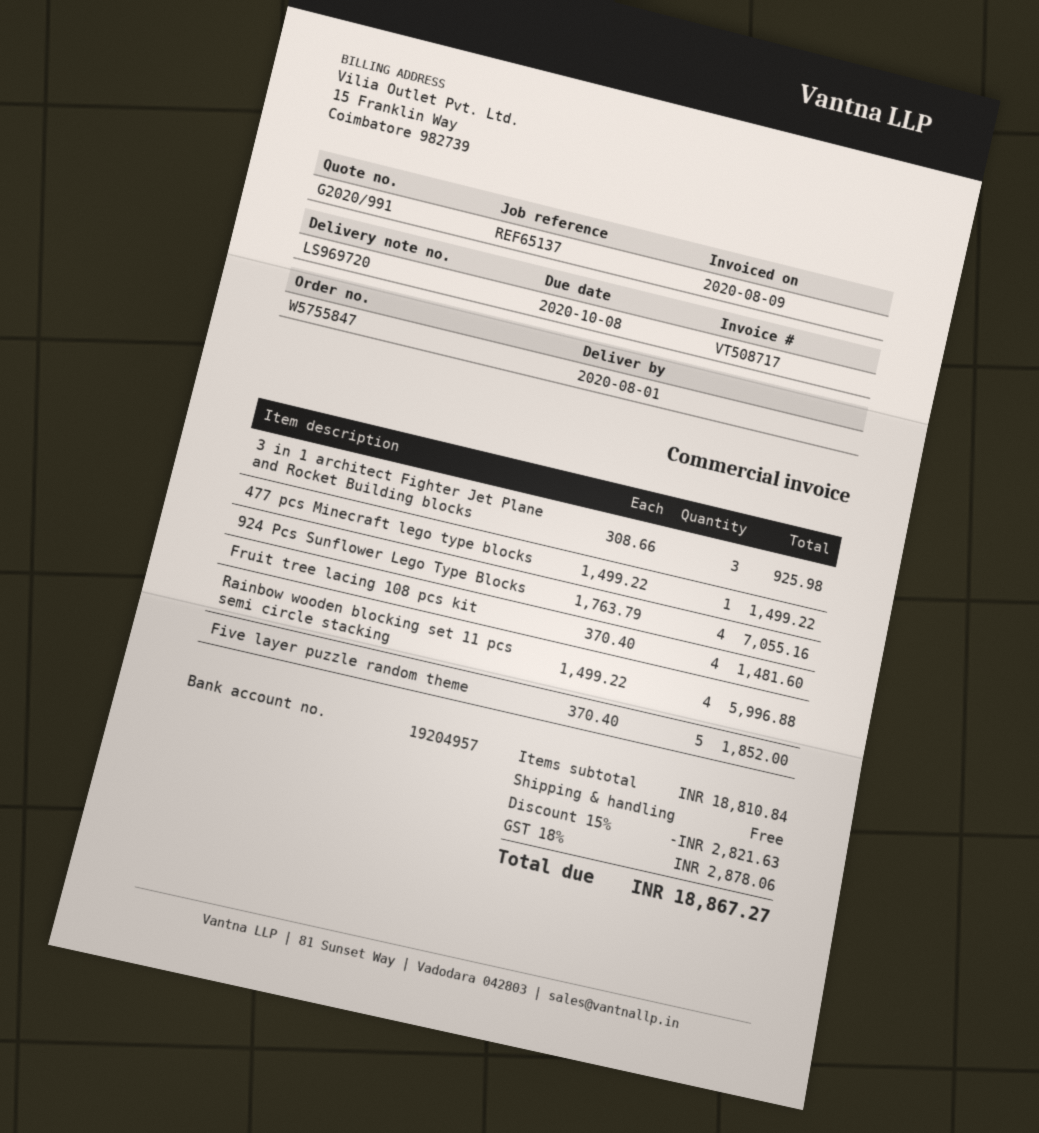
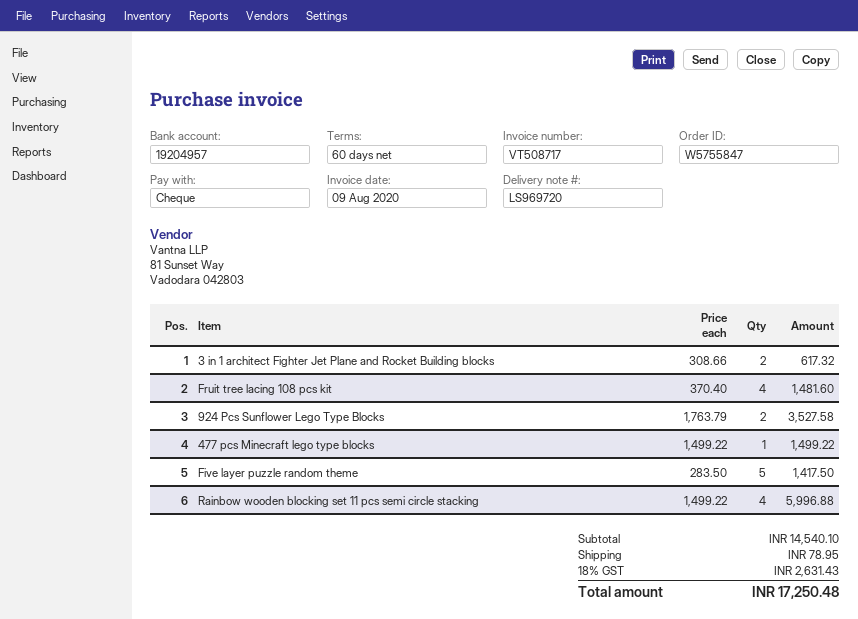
3 in 1 architect Fighter Jet Plane and Rocket Building blocks: 3 x 308.66 = 925.98 -> 2 x 308.66 = 617.32
924 Pcs Sunflower Lego Type Blocks: 4 x 1763.79 = 7055.16 -> 2 x 1763.79 = 3527.58
Five layer puzzle random theme: 5 x 370.40 = 1852.00 -> 5 x 283.50 = 1417.50
subtotal: 18810.84 -> 14540.10
discount: 15% = 2821.63 -> none
shipping: 0.00 -> 78.95
tax: 18% = 2878.06 -> 18% = 2631.43
total: 18867.27 -> 17250.48

